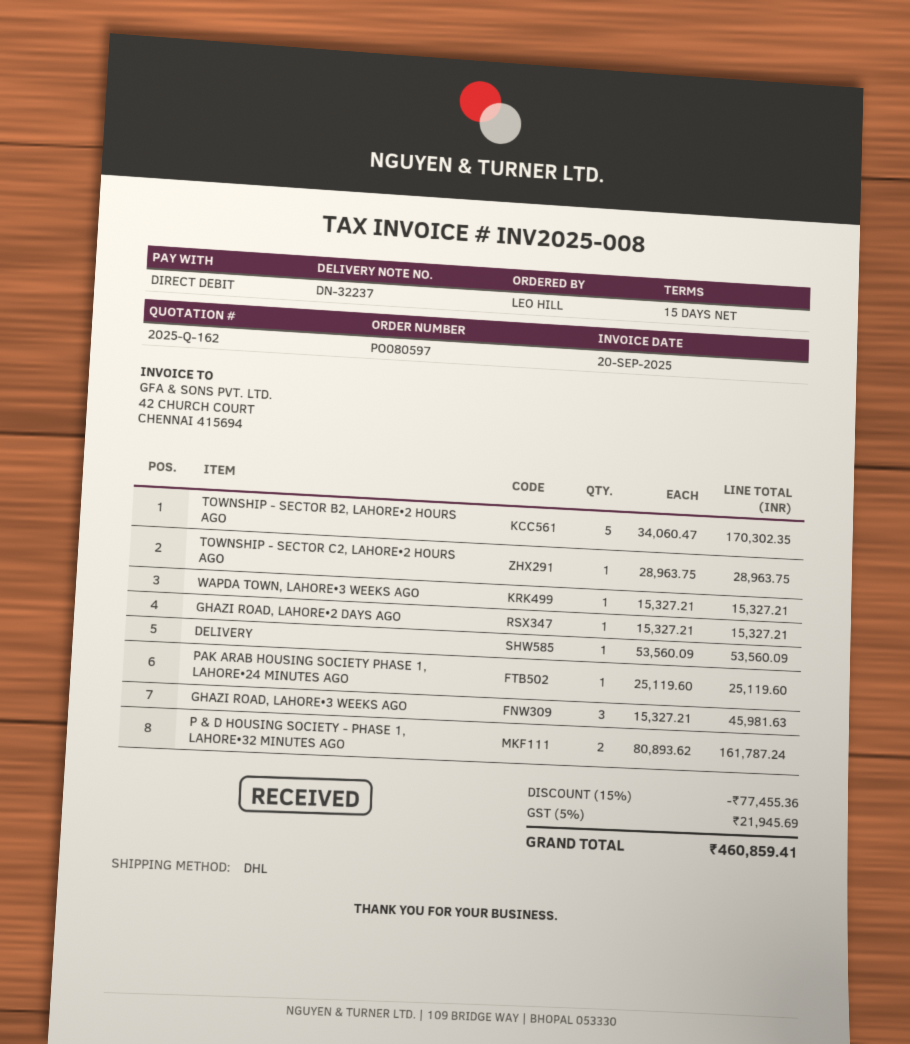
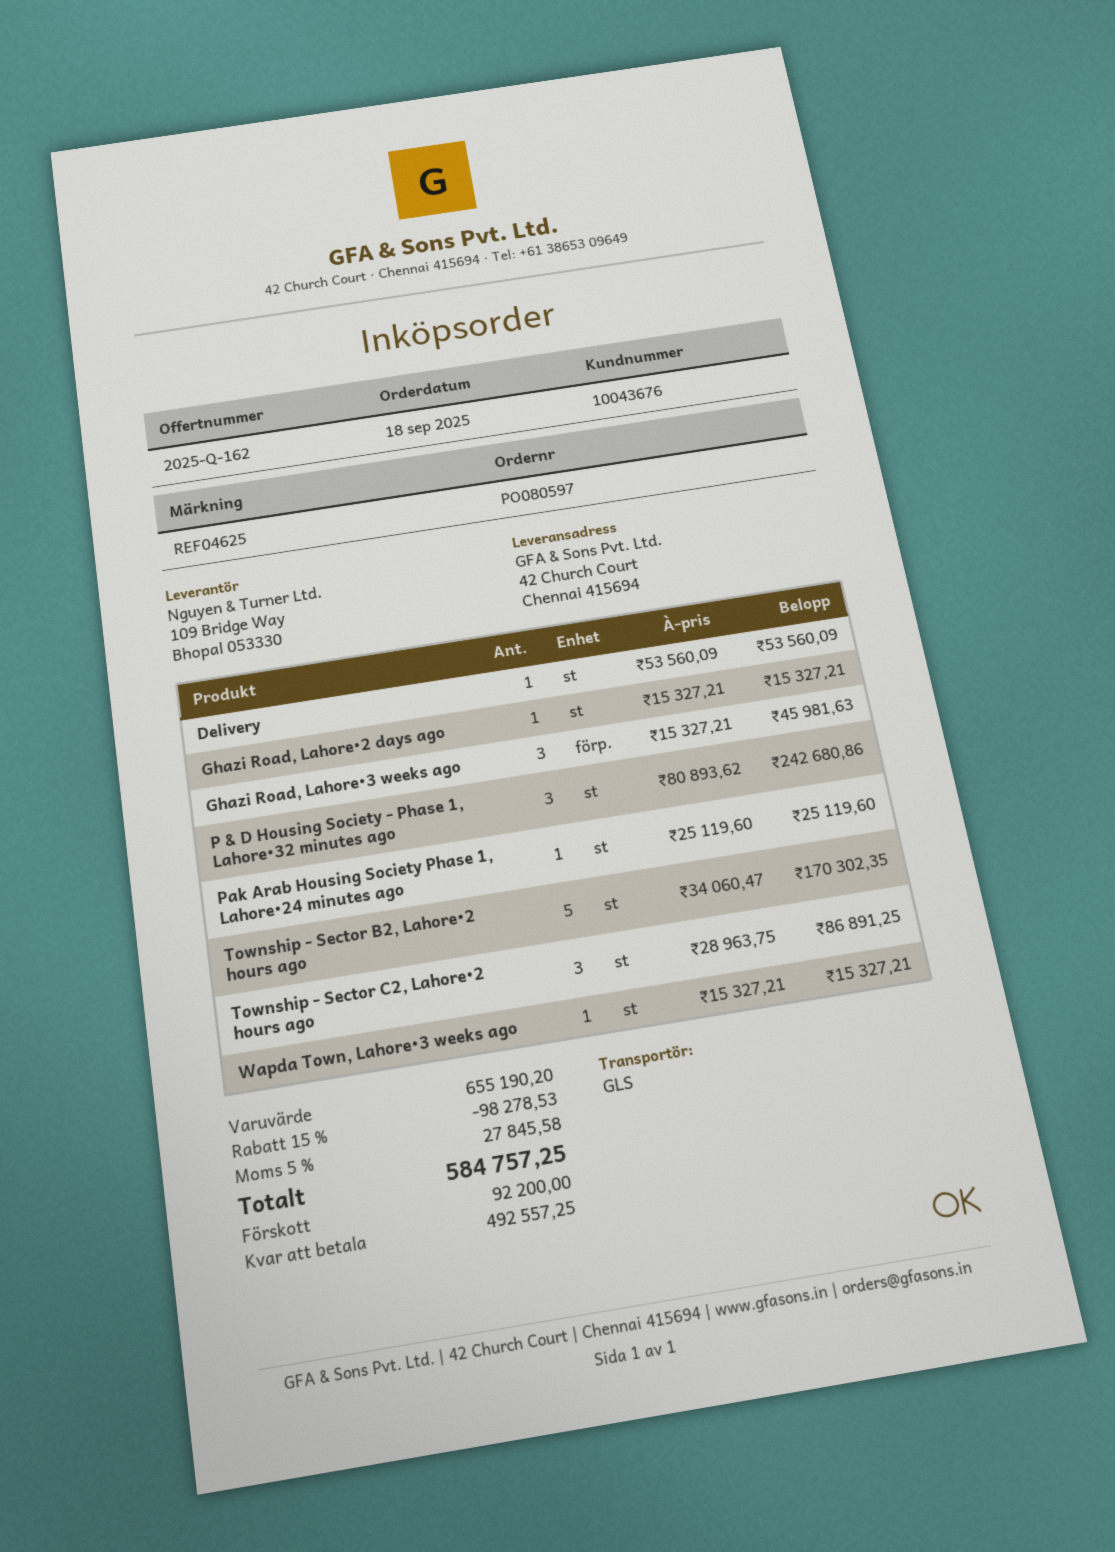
shipping method: DHL -> GLS
TOWNSHIP - SECTOR C2, LAHORE•2 HOURS AGO: 1 x 28963.75 = 28963.75 -> 3 x 28963.75 = 86891.25
P & D HOUSING SOCIETY - PHASE 1, LAHORE•32 MINUTES AGO: 2 x 80893.62 = 161787.24 -> 3 x 80893.62 = 242680.86
discount: 15% = 77455.36 -> 15% = 98278.53
tax: 5% = 21945.69 -> 5% = 27845.58
total: 460859.41 -> 584757.25

